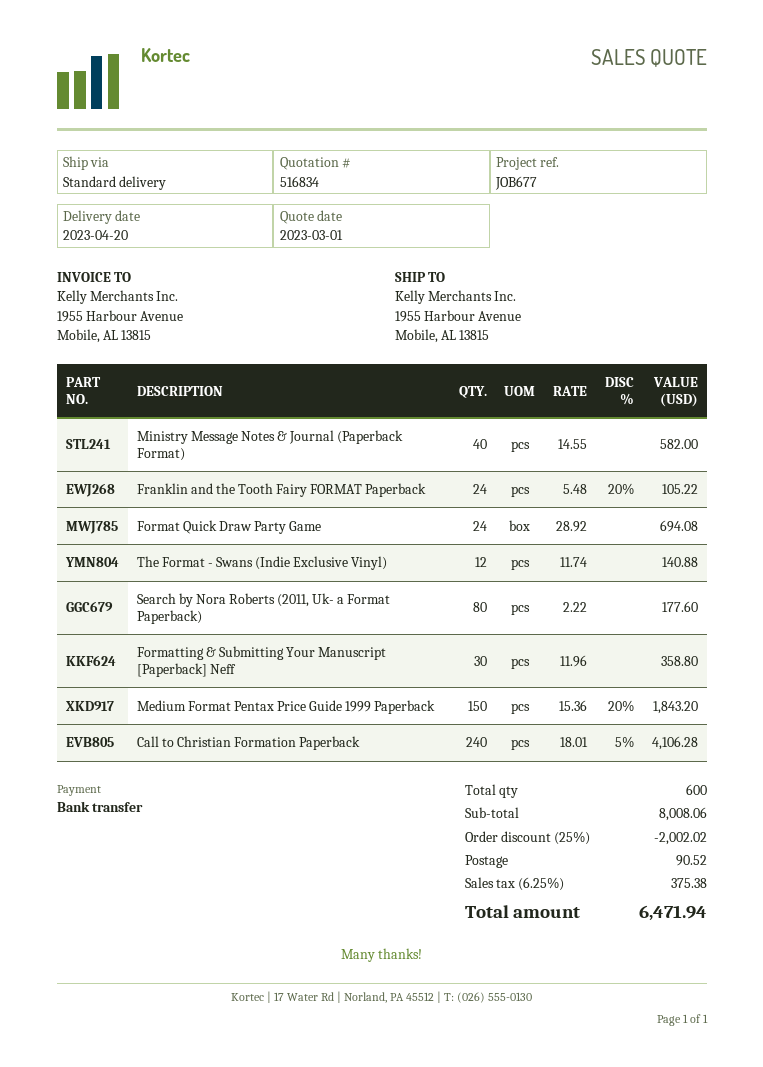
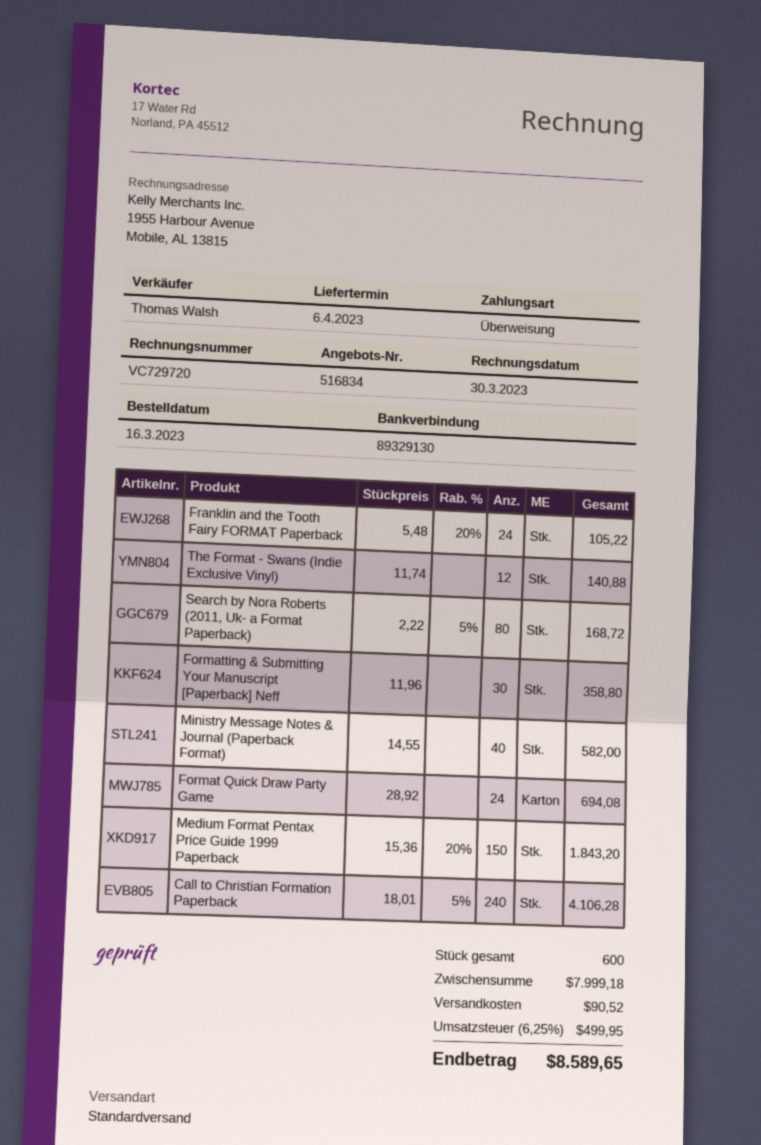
delivery date: 2023-04-20 -> 2023-04-06
Search by Nora Roberts (2011, Uk- a Format Paperback): 80 x 2.22 = 177.60 -> 80 x 2.22 - 5% = 168.72
subtotal: 8008.06 -> 7999.18
discount: 25% = 2002.02 -> none
tax: 6.25% = 375.38 -> 6.25% = 499.95
total: 6471.94 -> 8589.65

